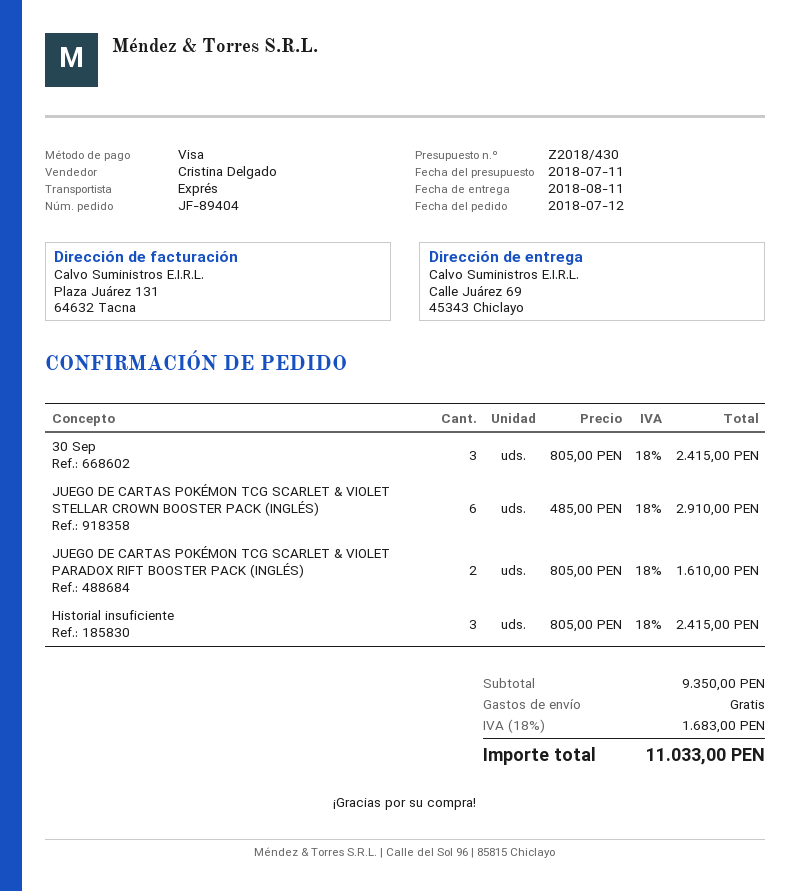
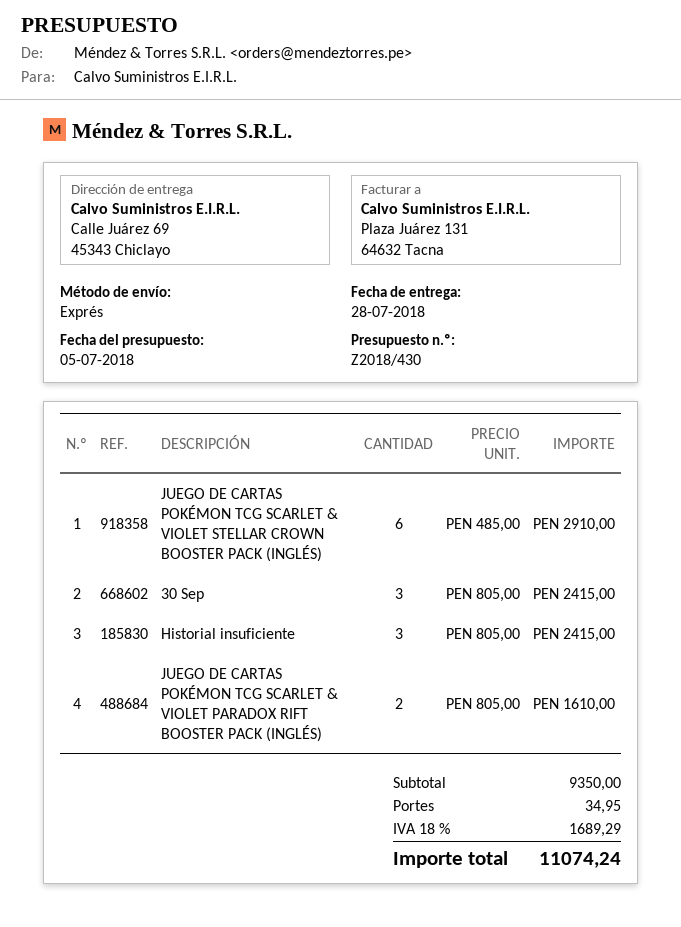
quote date: 2018-07-11 -> 2018-07-05
delivery date: 2018-08-11 -> 2018-07-28
shipping: 0.00 -> 34.95
tax: 18% = 1683.00 -> 18% = 1689.29
total: 11033.00 -> 11074.24

